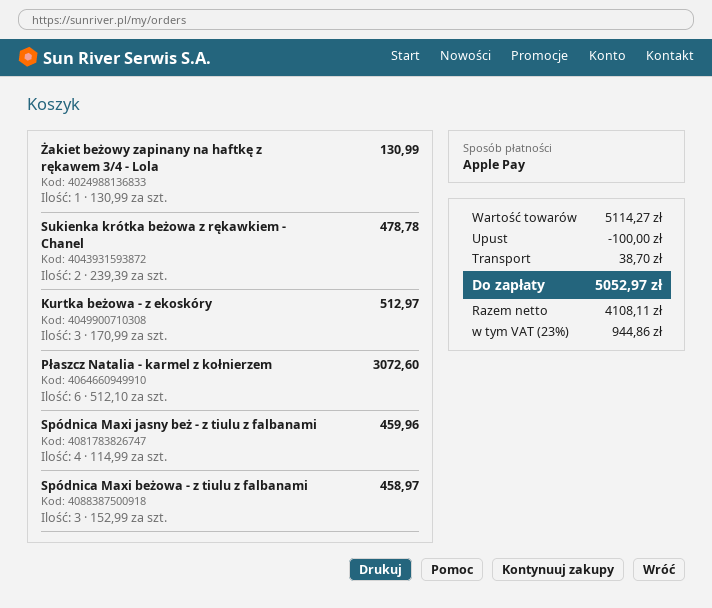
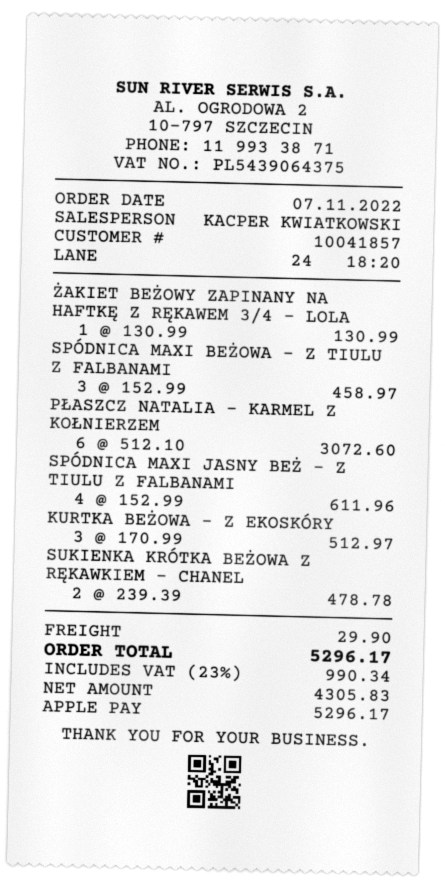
Spódnica Maxi jasny beż - z tiulu z falbanami: 4 x 114.99 = 459.96 -> 4 x 152.99 = 611.96
discount: 100.00 -> none
shipping: 38.70 -> 29.90
net: 4108.11 -> 4305.83
tax: 23% = 944.86 -> 23% = 990.34
total: 5052.97 -> 5296.17

